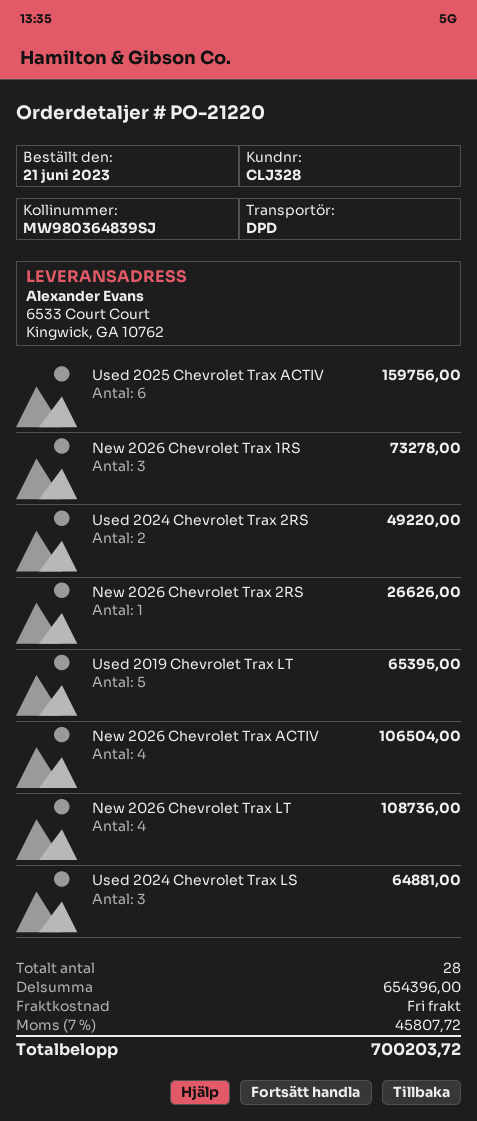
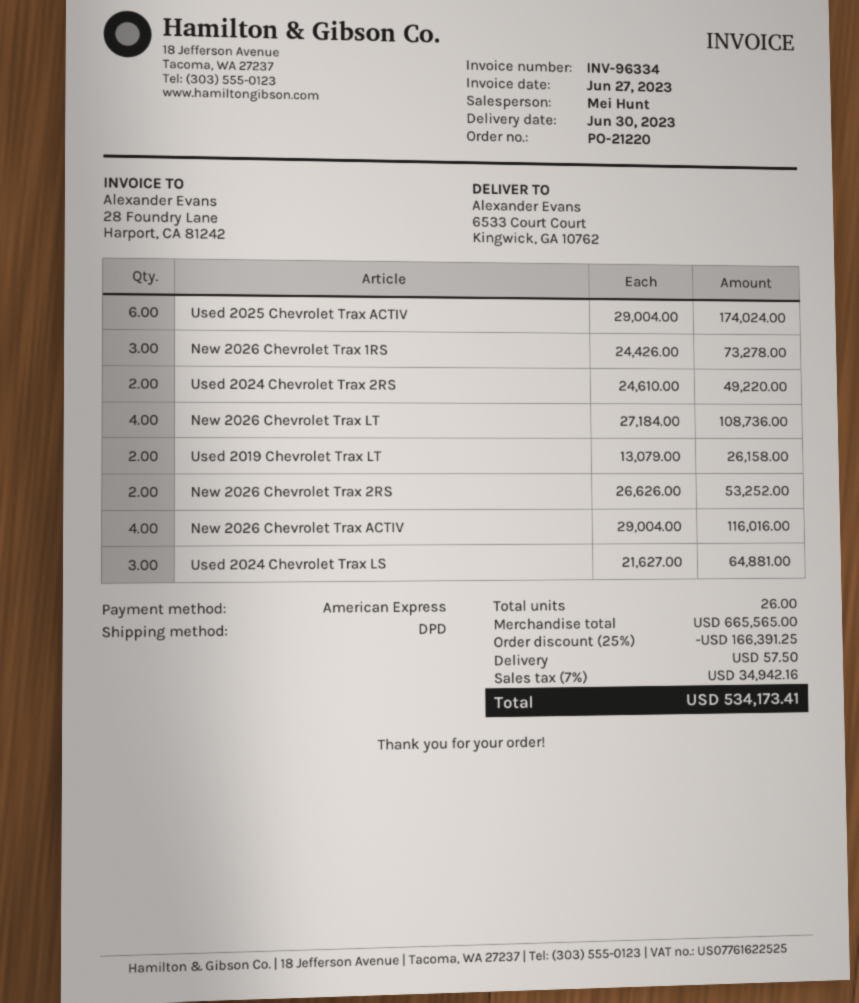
Used 2025 Chevrolet Trax ACTIV: 6 for 159756.00 -> 6 for 174024.00
New 2026 Chevrolet Trax 2RS: 1 for 26626.00 -> 2 for 53252.00
Used 2019 Chevrolet Trax LT: 5 for 65395.00 -> 2 for 26158.00
New 2026 Chevrolet Trax ACTIV: 4 for 106504.00 -> 4 for 116016.00
total quantity: 28 -> 26
subtotal: 654396.00 -> 665565.00
discount: none -> 25% = 166391.25
shipping: 0.00 -> 57.50
tax: 7% = 45807.72 -> 7% = 34942.16
total: 700203.72 -> 534173.41

